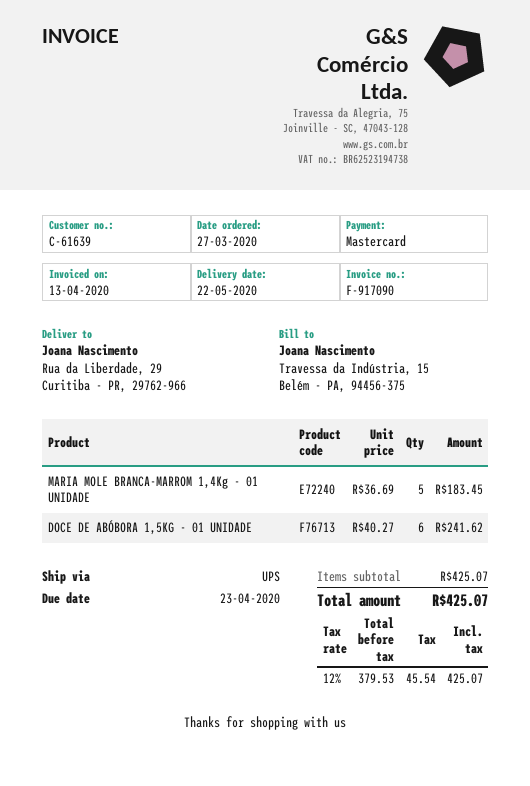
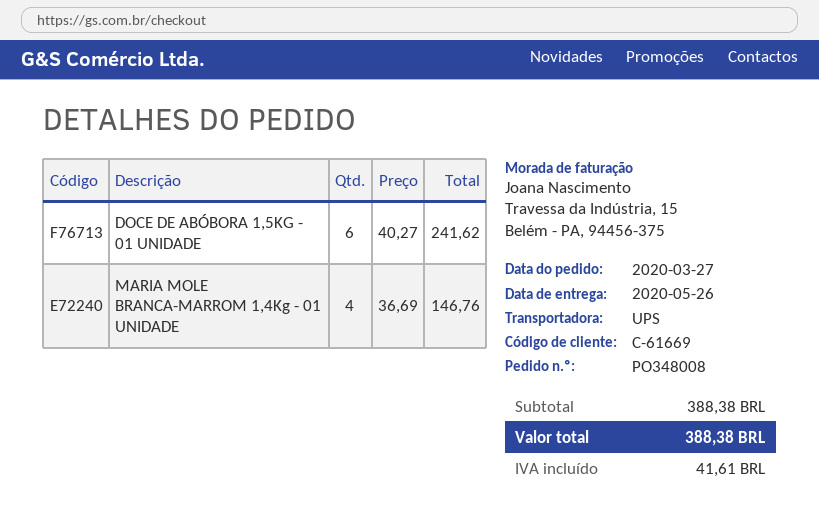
delivery date: 2020-05-22 -> 2020-05-26
customer number: C-61639 -> C-61669
MARIA MOLE BRANCA-MARROM 1,4Kg - 01 UNIDADE: 5 x 36.69 = 183.45 -> 4 x 36.69 = 146.76
subtotal: 425.07 -> 388.38
tax: 45.54 -> 41.61
total: 425.07 -> 388.38

